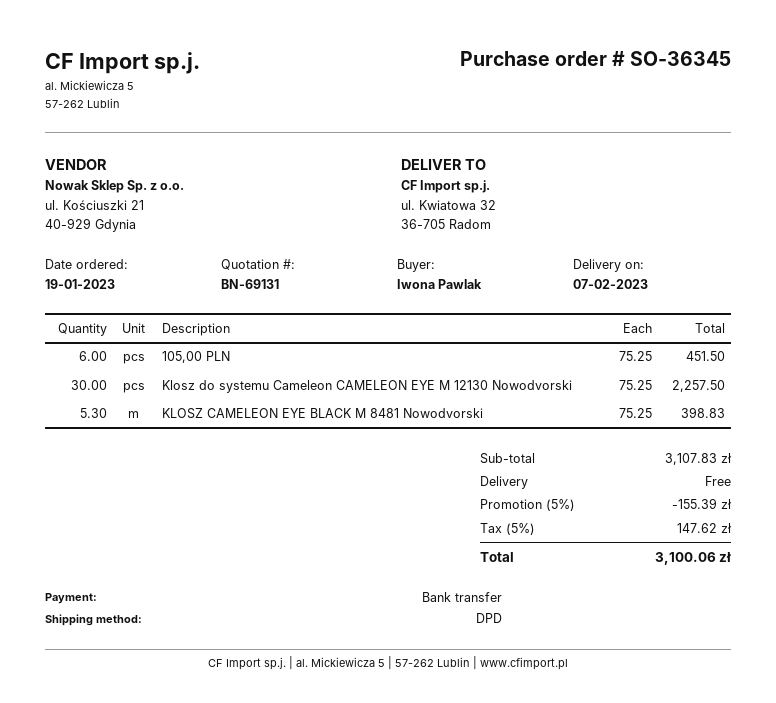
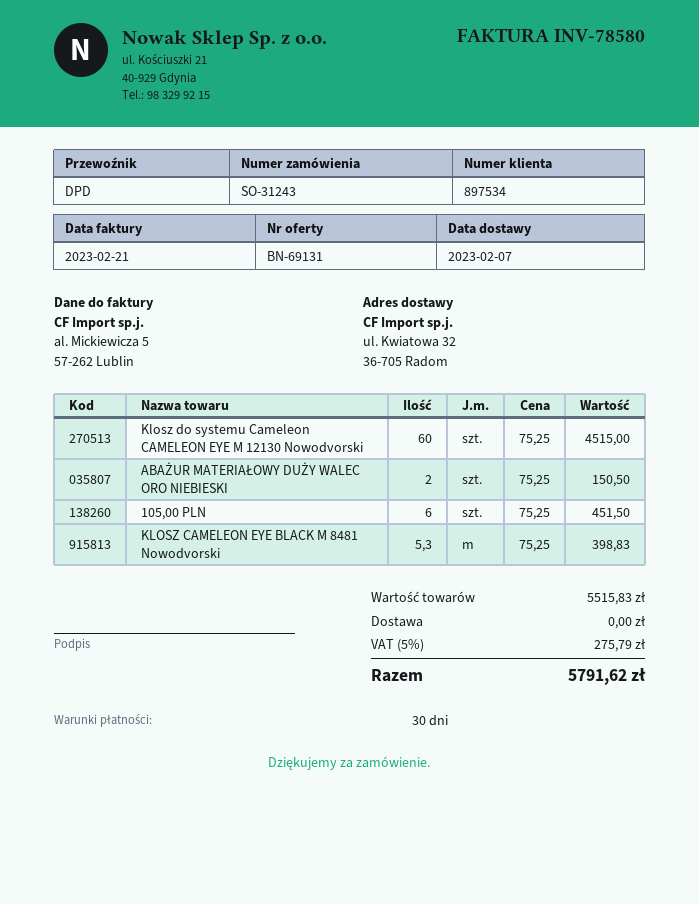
order number: SO-36345 -> SO-31243
Klosz do systemu Cameleon CAMELEON EYE M 12130 Nowodvorski: 30 x 75.25 = 2257.50 -> 60 x 75.25 = 4515.00
ABAŻUR MATERIAŁOWY DUŻY WALEC ORO NIEBIESKI: none -> 2 x 75.25 = 150.50
subtotal: 3107.83 -> 5515.83
discount: 5% = 155.39 -> none
tax: 5% = 147.62 -> 5% = 275.79
total: 3100.06 -> 5791.62

